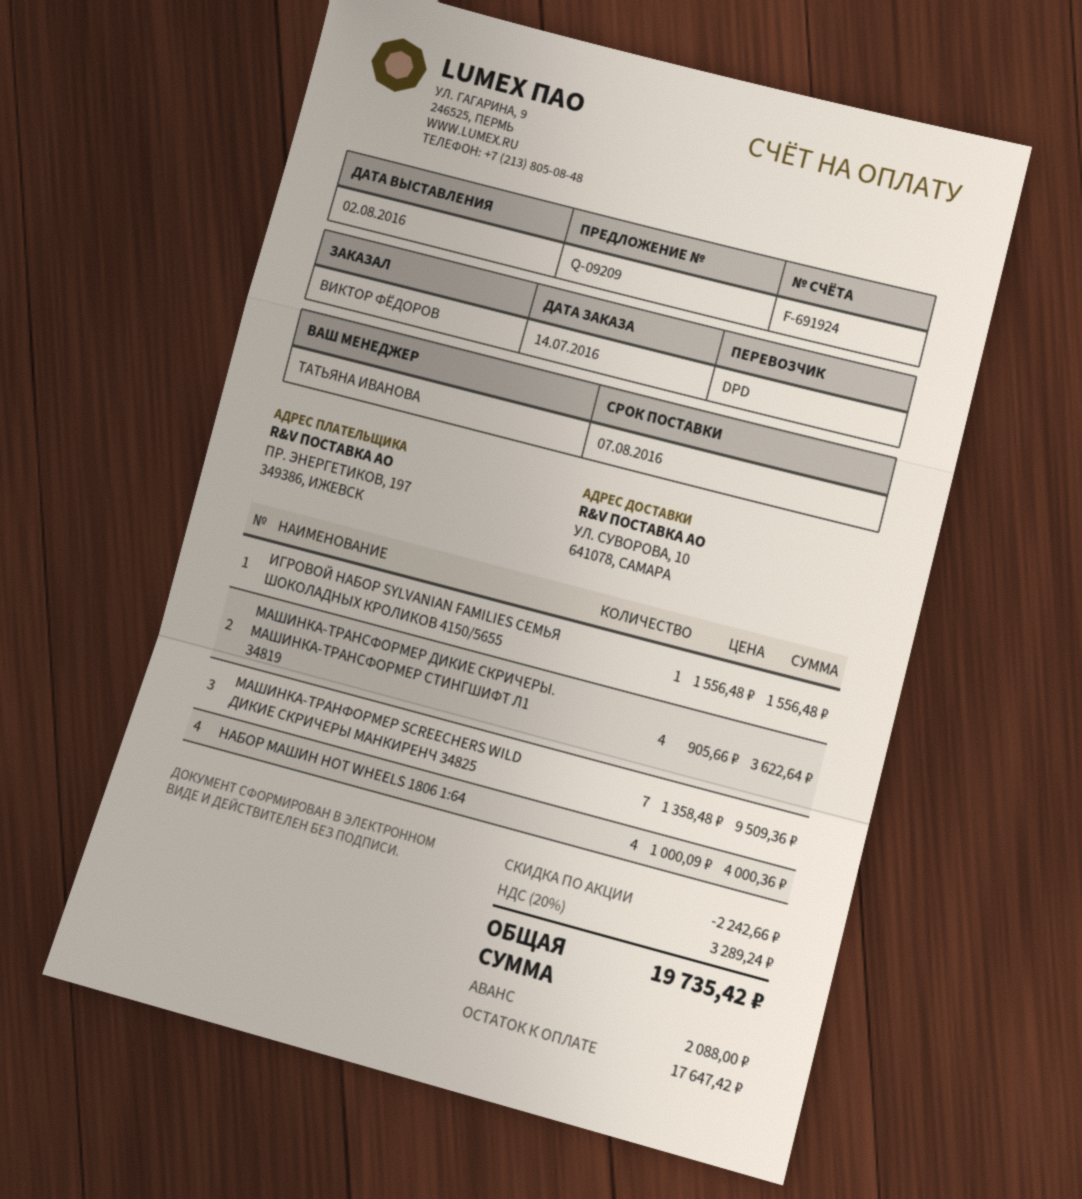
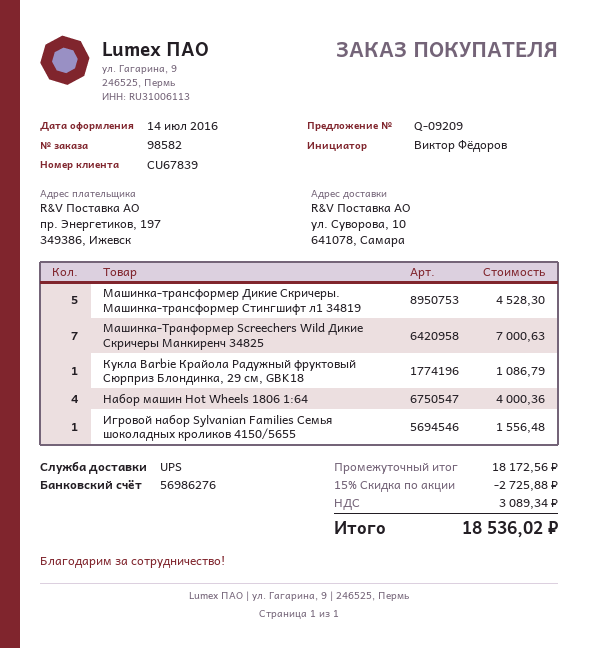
shipping method: DPD -> UPS
МАШИНКА-ТРАНСФОРМЕР ДИКИЕ СКРИЧЕРЫ. МАШИНКА-ТРАНСФОРМЕР СТИНГШИФТ Л1 34819: 4 for 3622.64 -> 5 for 4528.30
МАШИНКА-ТРАНФОРМЕР SCREECHERS WILD ДИКИЕ СКРИЧЕРЫ МАНКИРЕНЧ 34825: 7 for 9509.36 -> 7 for 7000.63
Кукла Barbie Крайола Радужный фруктовый Сюрприз Блондинка, 29 см, GBK18: none -> 1 for 1086.79
discount: 2242.66 -> 2725.88
tax: 3289.24 -> 3089.34
total: 19735.42 -> 18536.02

